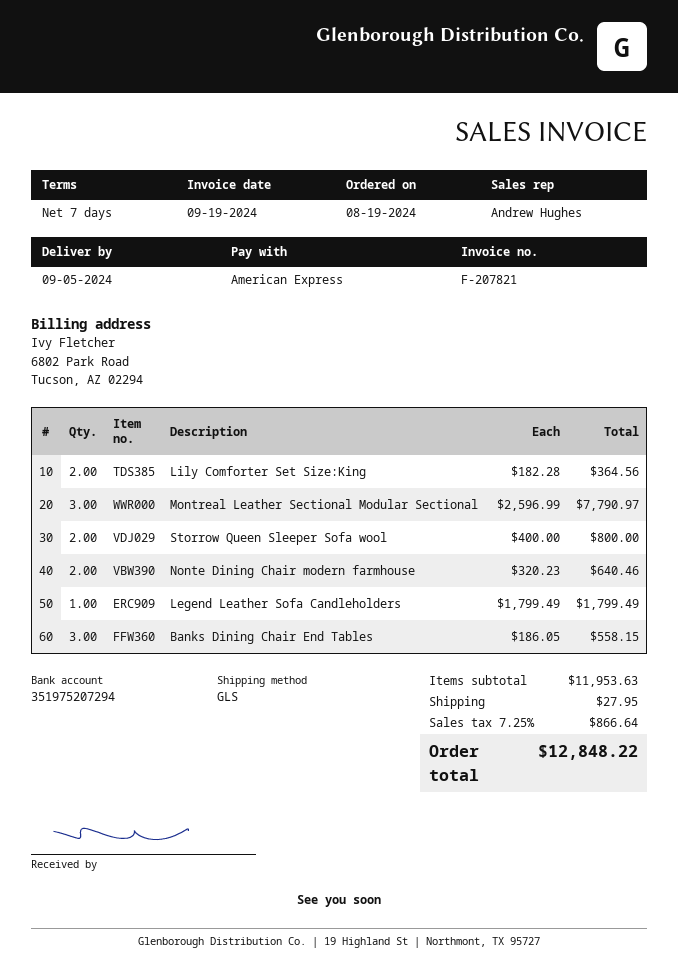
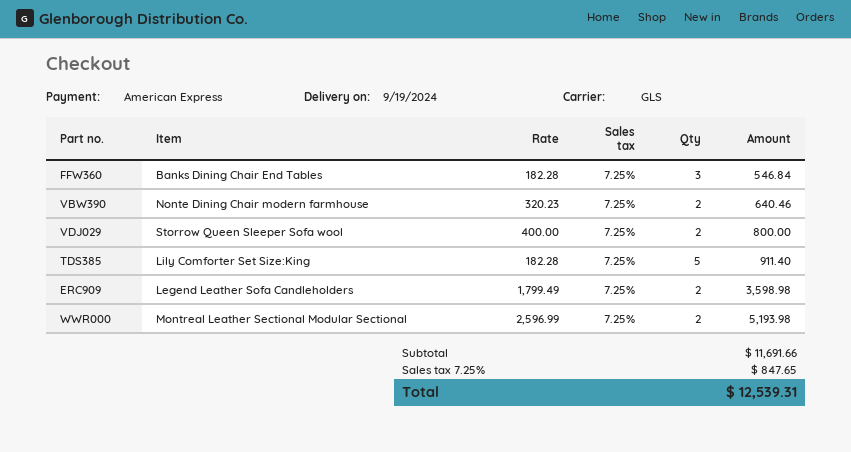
delivery date: 2024-09-05 -> 2024-09-19
Lily Comforter Set Size:King: 2 x 182.28 = 364.56 -> 5 x 182.28 = 911.40
Montreal Leather Sectional Modular Sectional: 3 x 2596.99 = 7790.97 -> 2 x 2596.99 = 5193.98
Legend Leather Sofa Candleholders: 1 x 1799.49 = 1799.49 -> 2 x 1799.49 = 3598.98
Banks Dining Chair End Tables: 3 x 186.05 = 558.15 -> 3 x 182.28 = 546.84
subtotal: 11953.63 -> 11691.66
shipping: 27.95 -> none
tax: 7.25% = 866.64 -> 7.25% = 847.65
total: 12848.22 -> 12539.31

